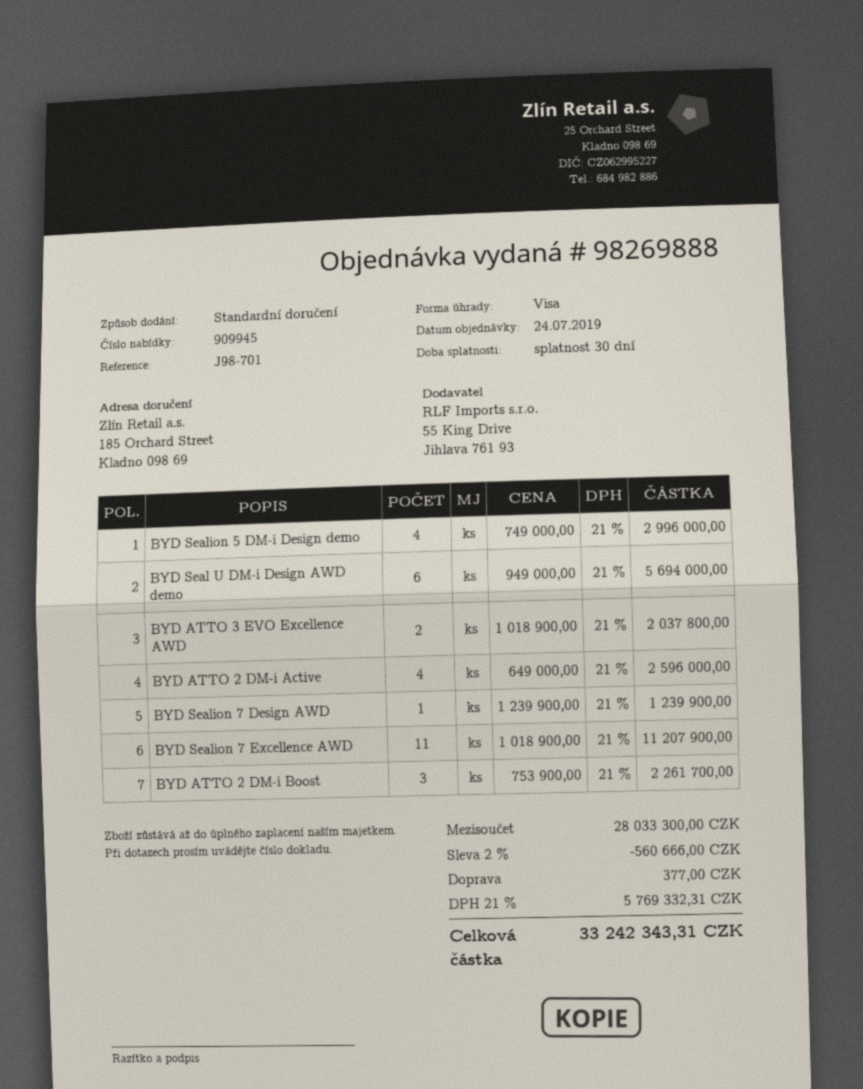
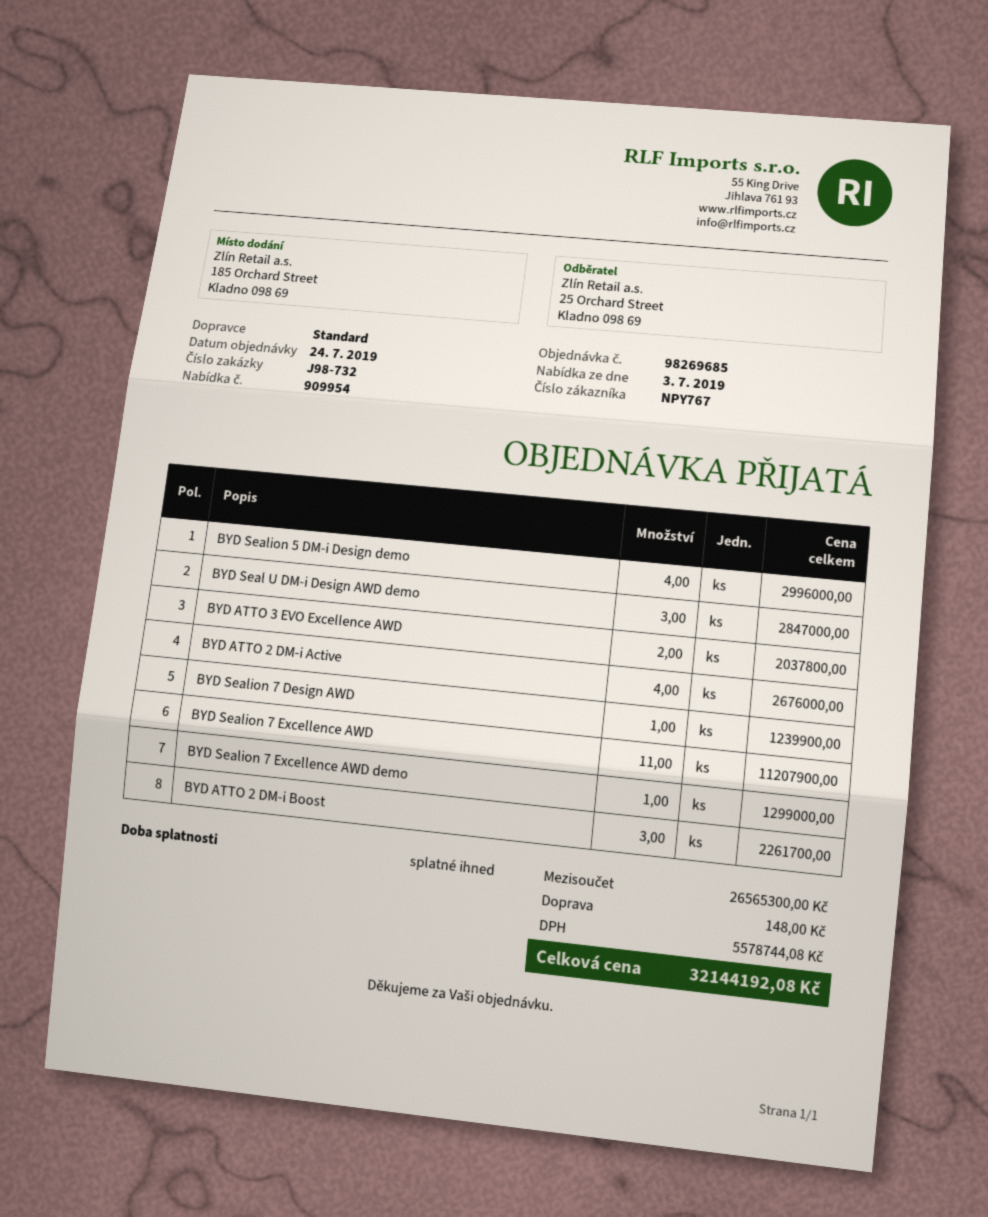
quote number: 909945 -> 909954
order number: 98269888 -> 98269685
payment terms: 30 days -> on receipt
reference: J98-701 -> J98-732
BYD Seal U DM-i Design AWD demo: 6 for 5694000.00 -> 3 for 2847000.00
BYD ATTO 2 DM-i Active: 4 for 2596000.00 -> 4 for 2676000.00
BYD Sealion 7 Excellence AWD demo: none -> 1 for 1299000.00
subtotal: 28033300.00 -> 26565300.00
discount: 2% = 560666.00 -> none
shipping: 377.00 -> 148.00
tax: 5769332.31 -> 5578744.08
total: 33242343.31 -> 32144192.08

